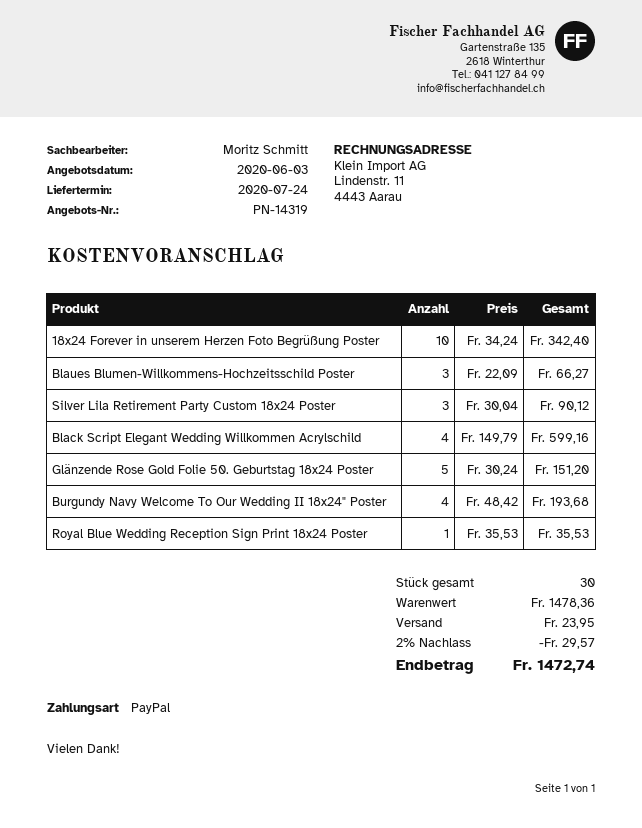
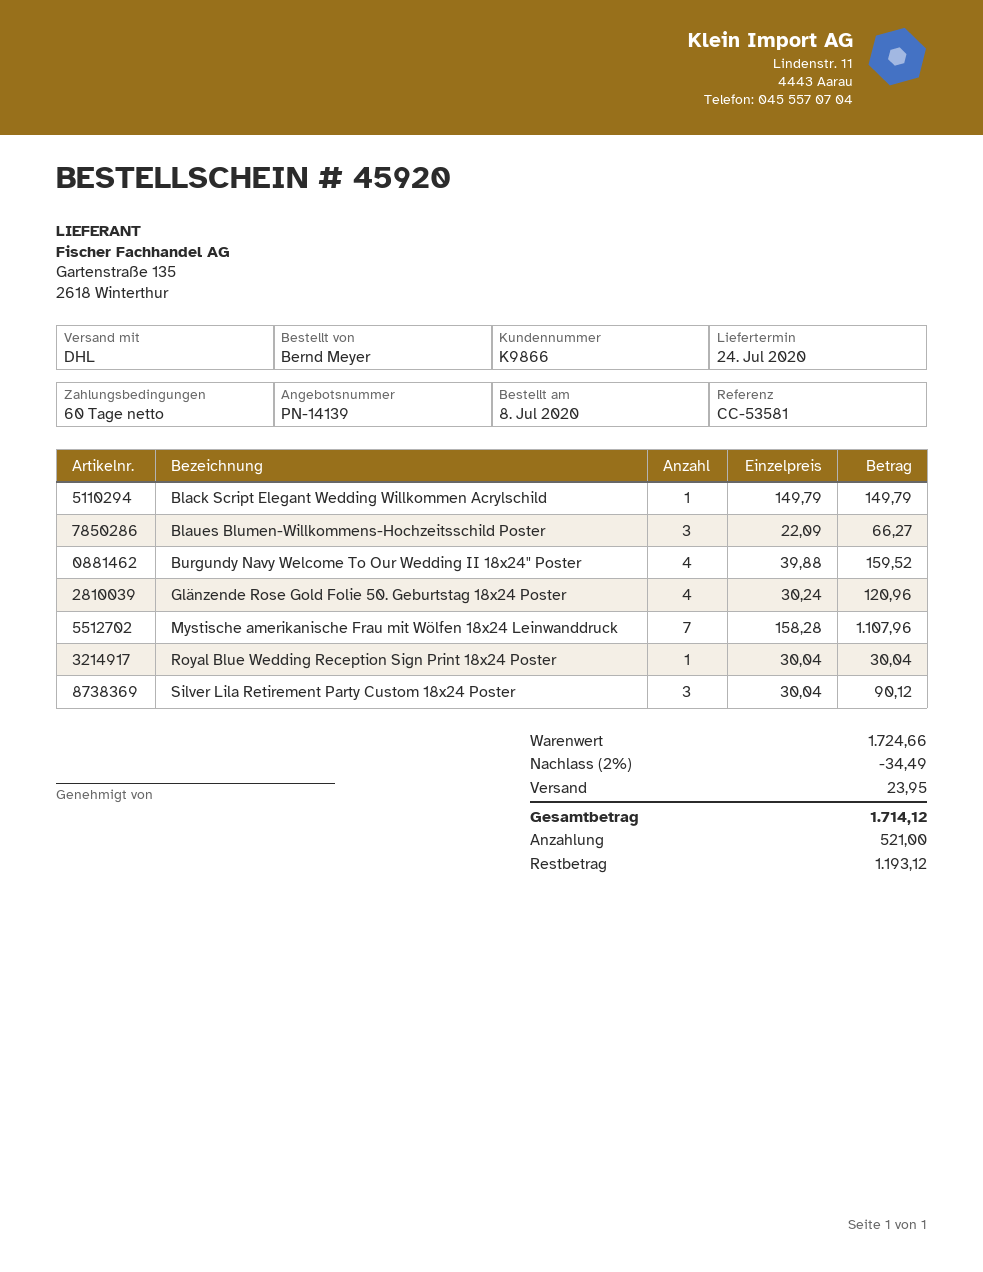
quote number: PN-14319 -> PN-14139
18x24 Forever in unserem Herzen Foto Begrüßung Poster: 10 x 34.24 = 342.40 -> none
Black Script Elegant Wedding Willkommen Acrylschild: 4 x 149.79 = 599.16 -> 1 x 149.79 = 149.79
Glänzende Rose Gold Folie 50. Geburtstag 18x24 Poster: 5 x 30.24 = 151.20 -> 4 x 30.24 = 120.96
Burgundy Navy Welcome To Our Wedding II 18x24" Poster: 4 x 48.42 = 193.68 -> 4 x 39.88 = 159.52
Royal Blue Wedding Reception Sign Print 18x24 Poster: 1 x 35.53 = 35.53 -> 1 x 30.04 = 30.04
Mystische amerikanische Frau mit Wölfen 18x24 Leinwanddruck: none -> 7 x 158.28 = 1107.96
subtotal: 1478.36 -> 1724.66
discount: 2% = 29.57 -> 2% = 34.49
total: 1472.74 -> 1714.12

